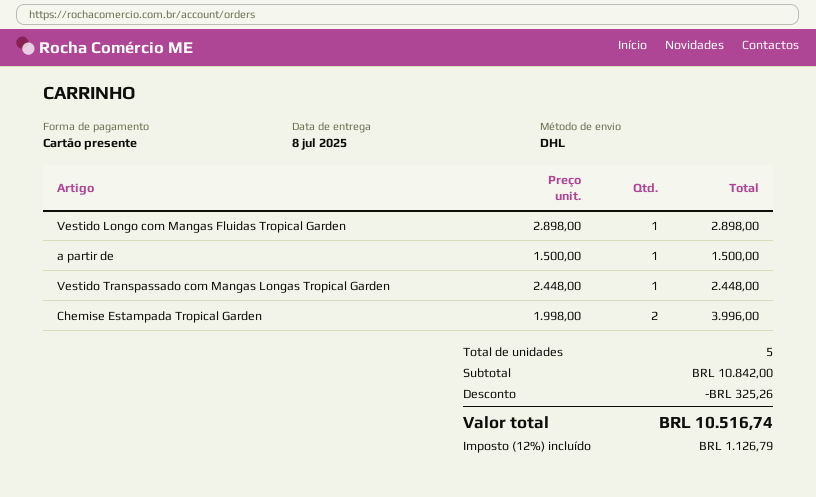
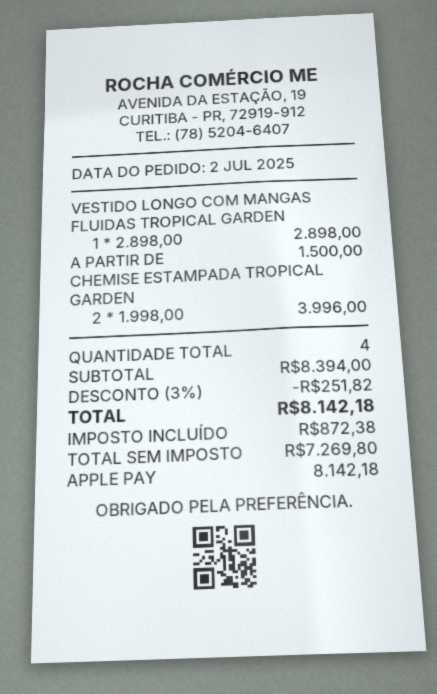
payment method: gift card -> Apple Pay
Vestido Transpassado com Mangas Longas Tropical Garden: 1 x 2448.00 = 2448.00 -> none
total quantity: 5 -> 4
subtotal: 10842.00 -> 8394.00
discount: 325.26 -> 251.82
tax: 1126.79 -> 872.38
total: 10516.74 -> 8142.18

